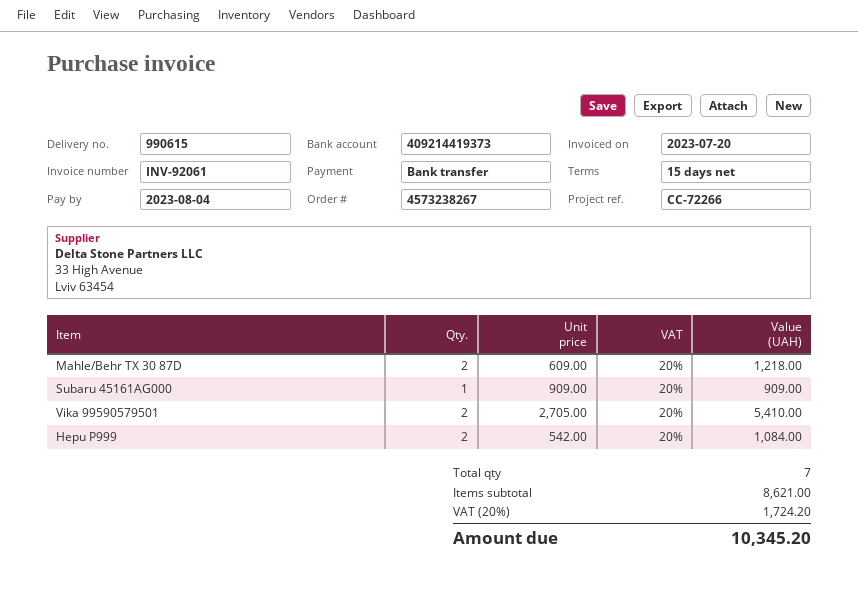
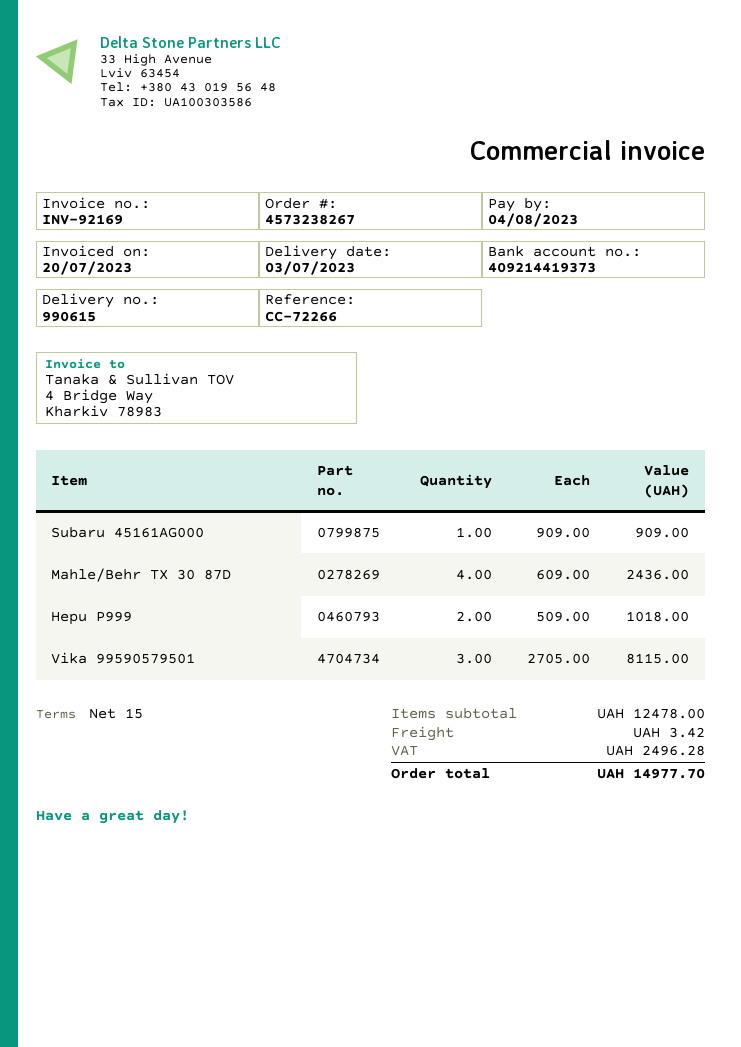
invoice number: INV-92061 -> INV-92169
Mahle/Behr TX 30 87D: 2 x 609.00 = 1218.00 -> 4 x 609.00 = 2436.00
Vika 99590579501: 2 x 2705.00 = 5410.00 -> 3 x 2705.00 = 8115.00
Hepu P999: 2 x 542.00 = 1084.00 -> 2 x 509.00 = 1018.00
subtotal: 8621.00 -> 12478.00
shipping: none -> 3.42
tax: 1724.20 -> 2496.28
total: 10345.20 -> 14977.70

